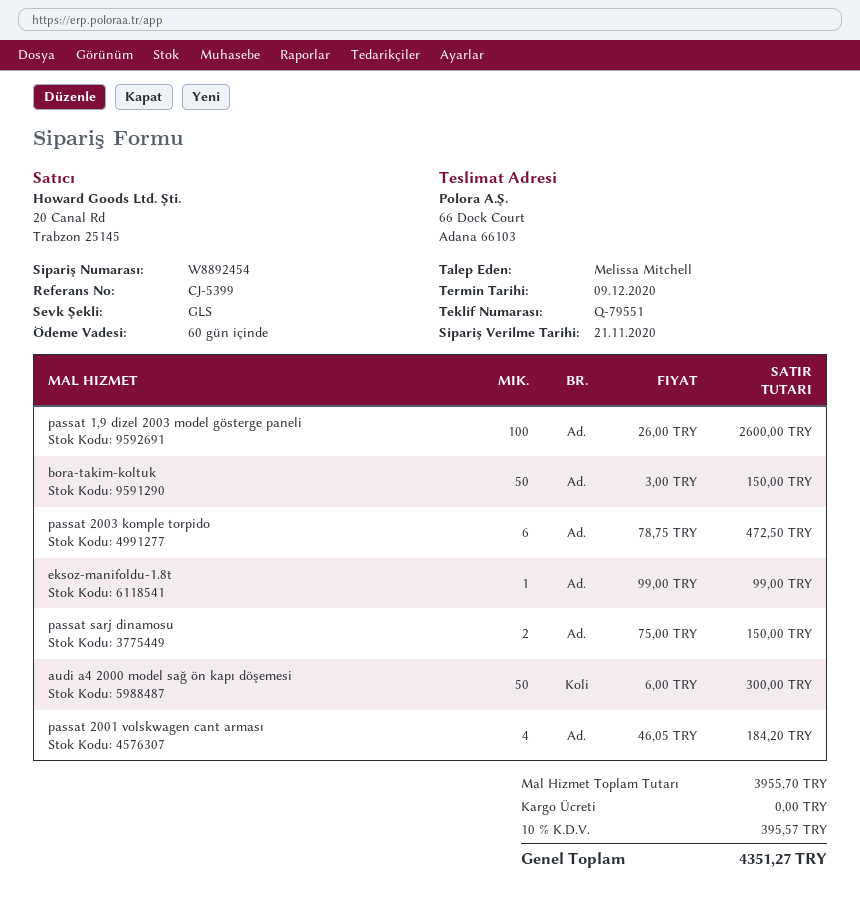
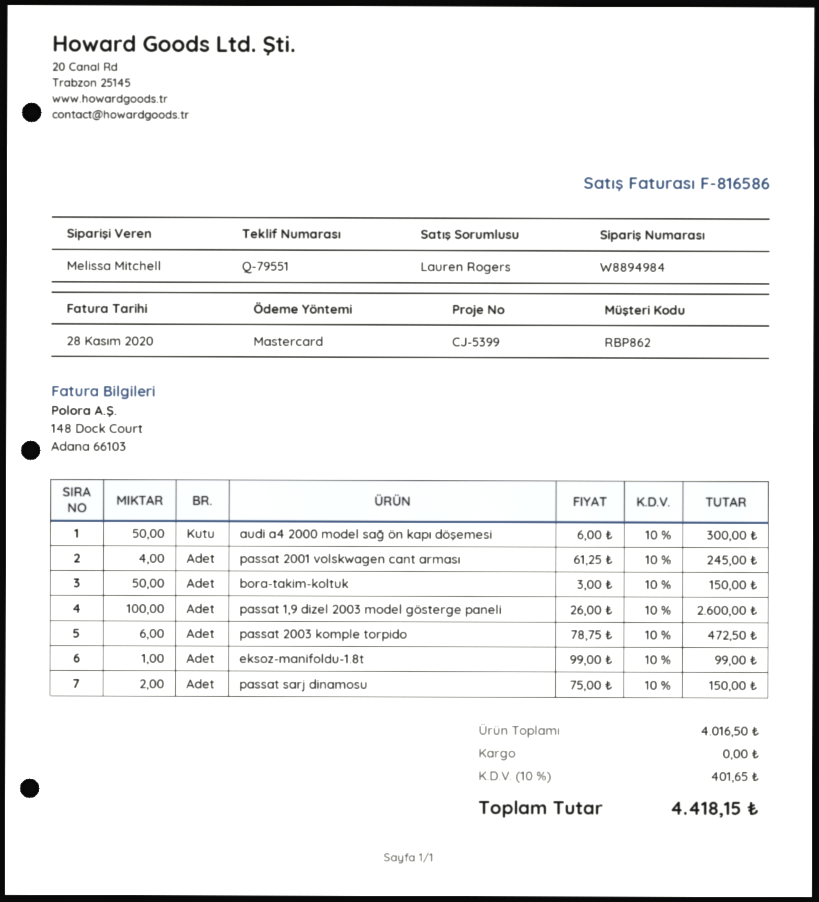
order number: W8892454 -> W8894984
passat 2001 volskwagen cant arması: 4 x 46.05 = 184.20 -> 4 x 61.25 = 245.00
subtotal: 3955.70 -> 4016.50
tax: 10% = 395.57 -> 10% = 401.65
total: 4351.27 -> 4418.15

